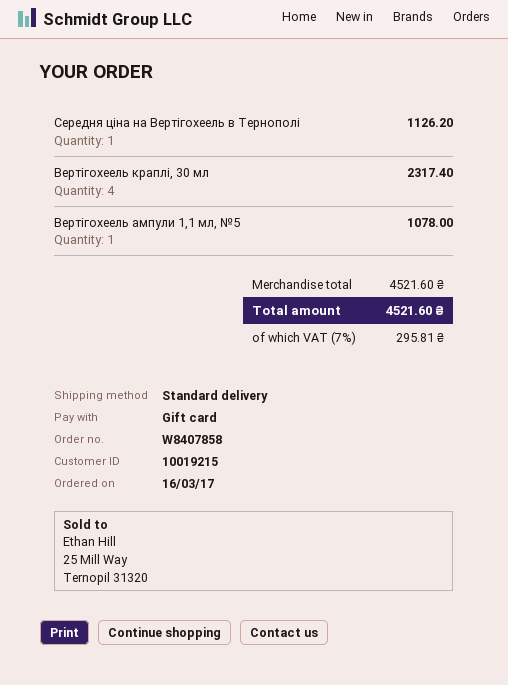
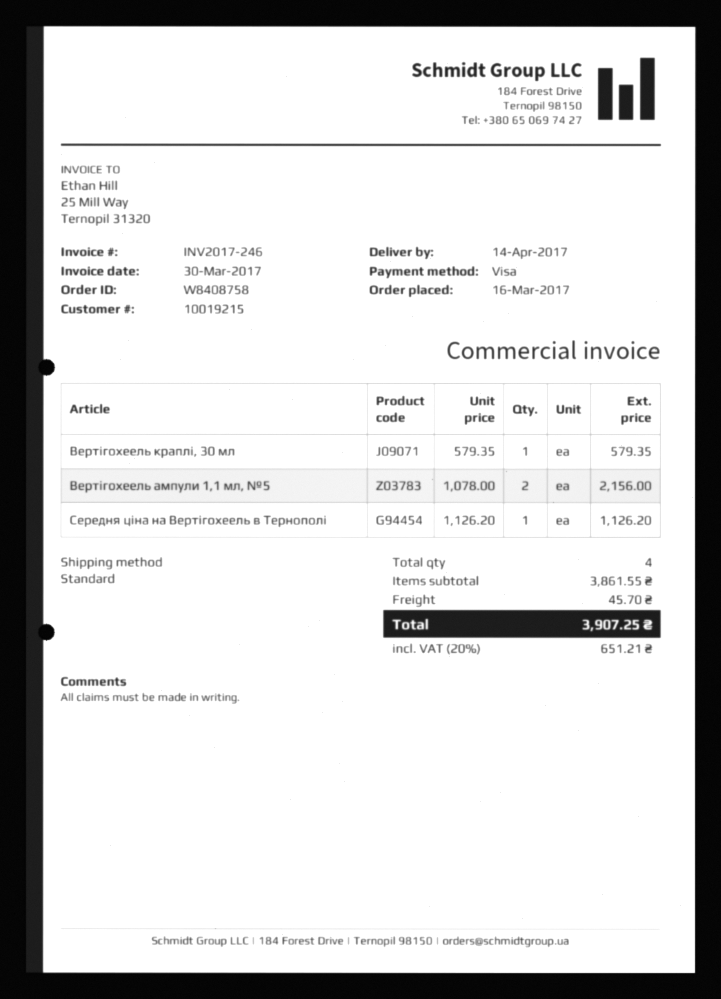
order number: W8407858 -> W8408758
payment method: gift card -> Visa
Вертігохеель краплі, 30 мл: 4 for 2317.40 -> 1 for 579.35
Вертігохеель ампули 1,1 мл, №5: 1 for 1078.00 -> 2 for 2156.00
subtotal: 4521.60 -> 3861.55
shipping: none -> 45.70
tax: 7% = 295.81 -> 20% = 651.21
total: 4521.60 -> 3907.25

